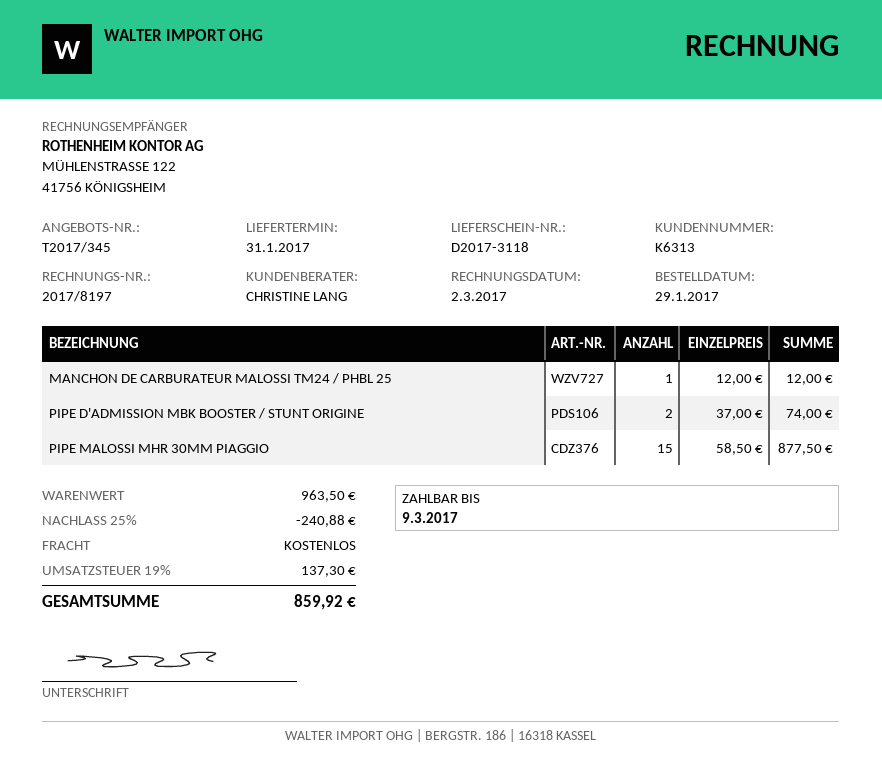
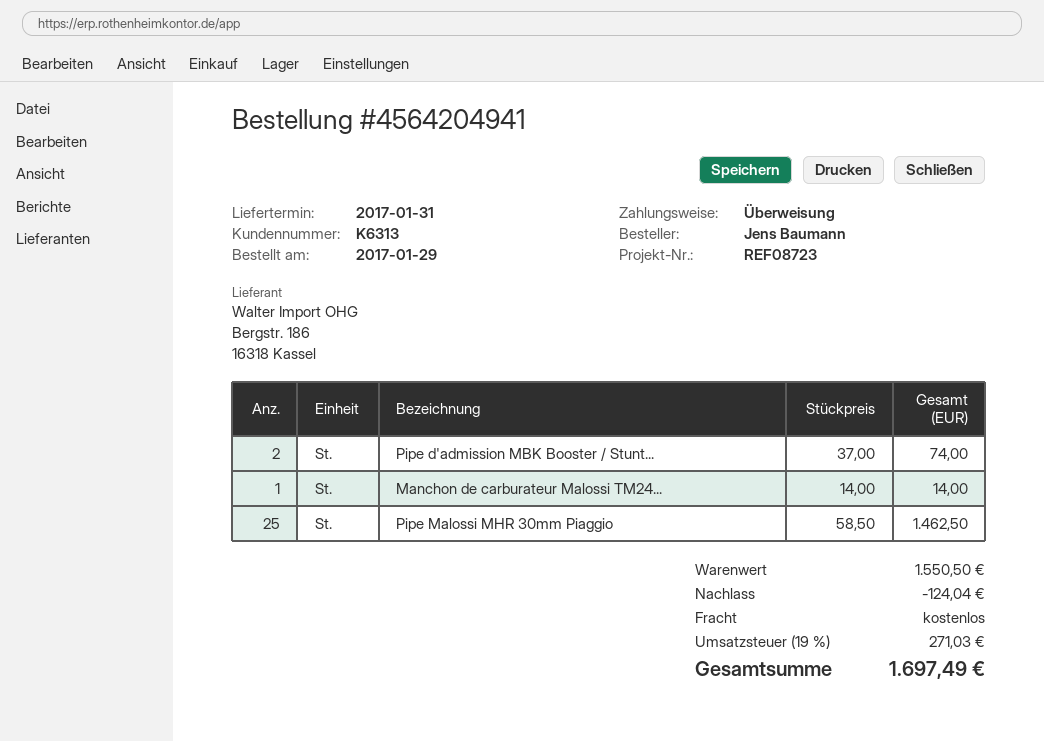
MANCHON DE CARBURATEUR MALOSSI TM24 / PHBL 25: 1 x 12.00 = 12.00 -> 1 x 14.00 = 14.00
PIPE MALOSSI MHR 30MM PIAGGIO: 15 x 58.50 = 877.50 -> 25 x 58.50 = 1462.50
subtotal: 963.50 -> 1550.50
discount: 240.88 -> 124.04
tax: 19% = 137.30 -> 19% = 271.03
total: 859.92 -> 1697.49

